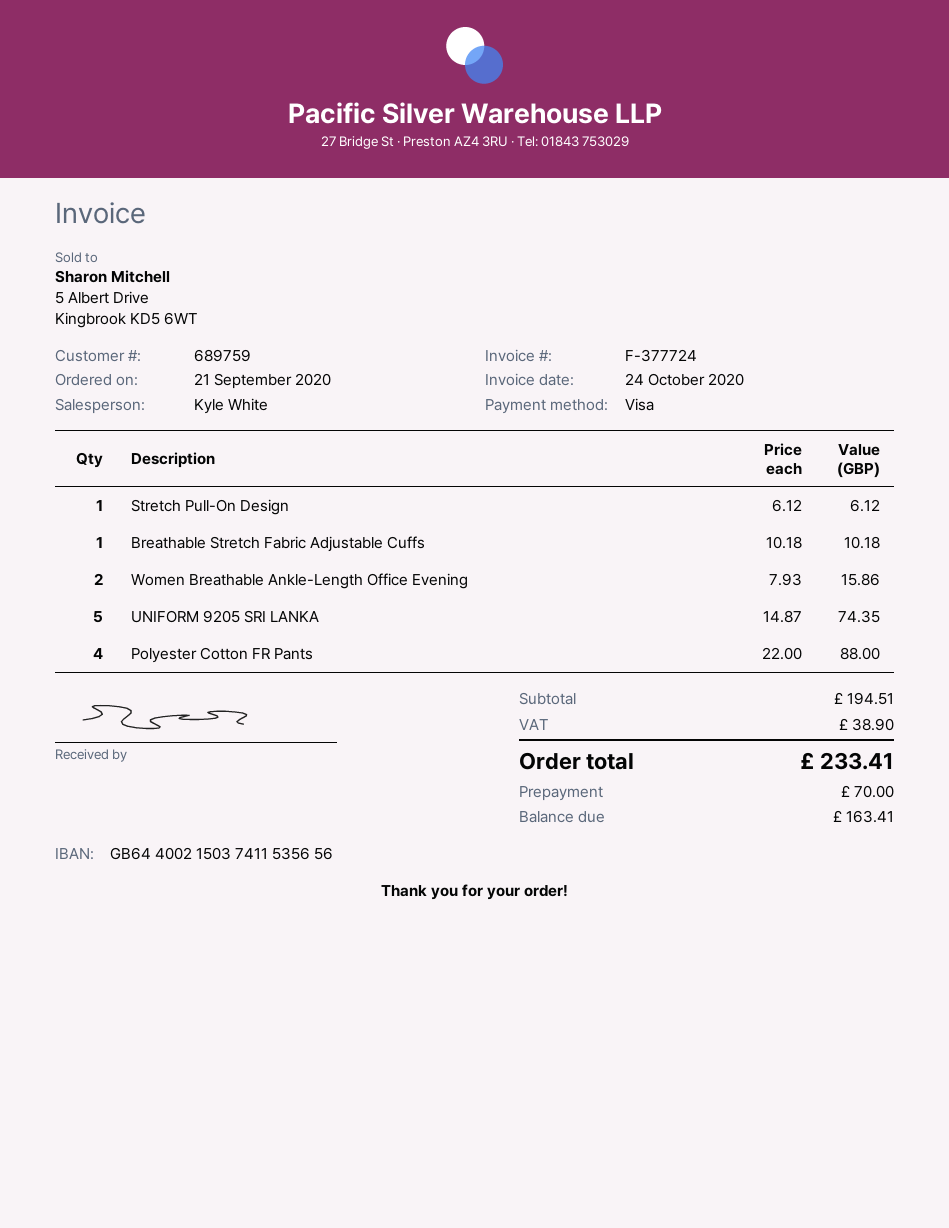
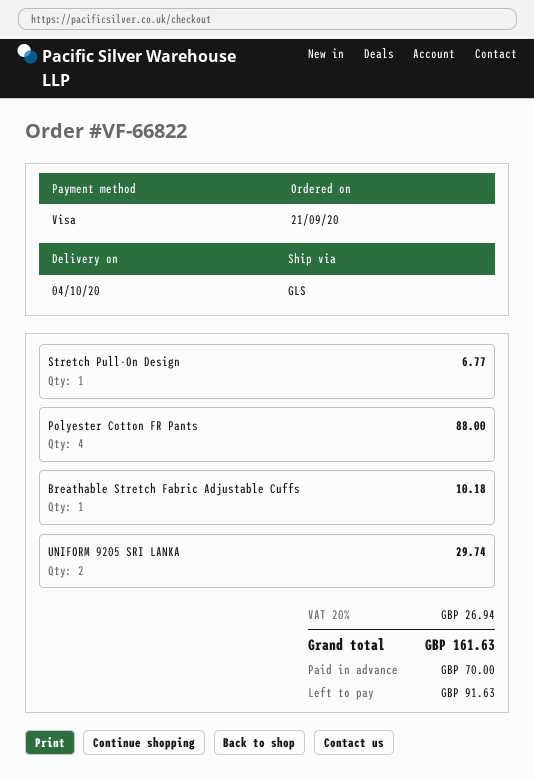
Stretch Pull-On Design: 1 for 6.12 -> 1 for 6.77
Women Breathable Ankle-Length Office Evening: 2 for 15.86 -> none
UNIFORM 9205 SRI LANKA: 5 for 74.35 -> 2 for 29.74
tax: 38.90 -> 26.94
total: 233.41 -> 161.63
balance: 163.41 -> 91.63

